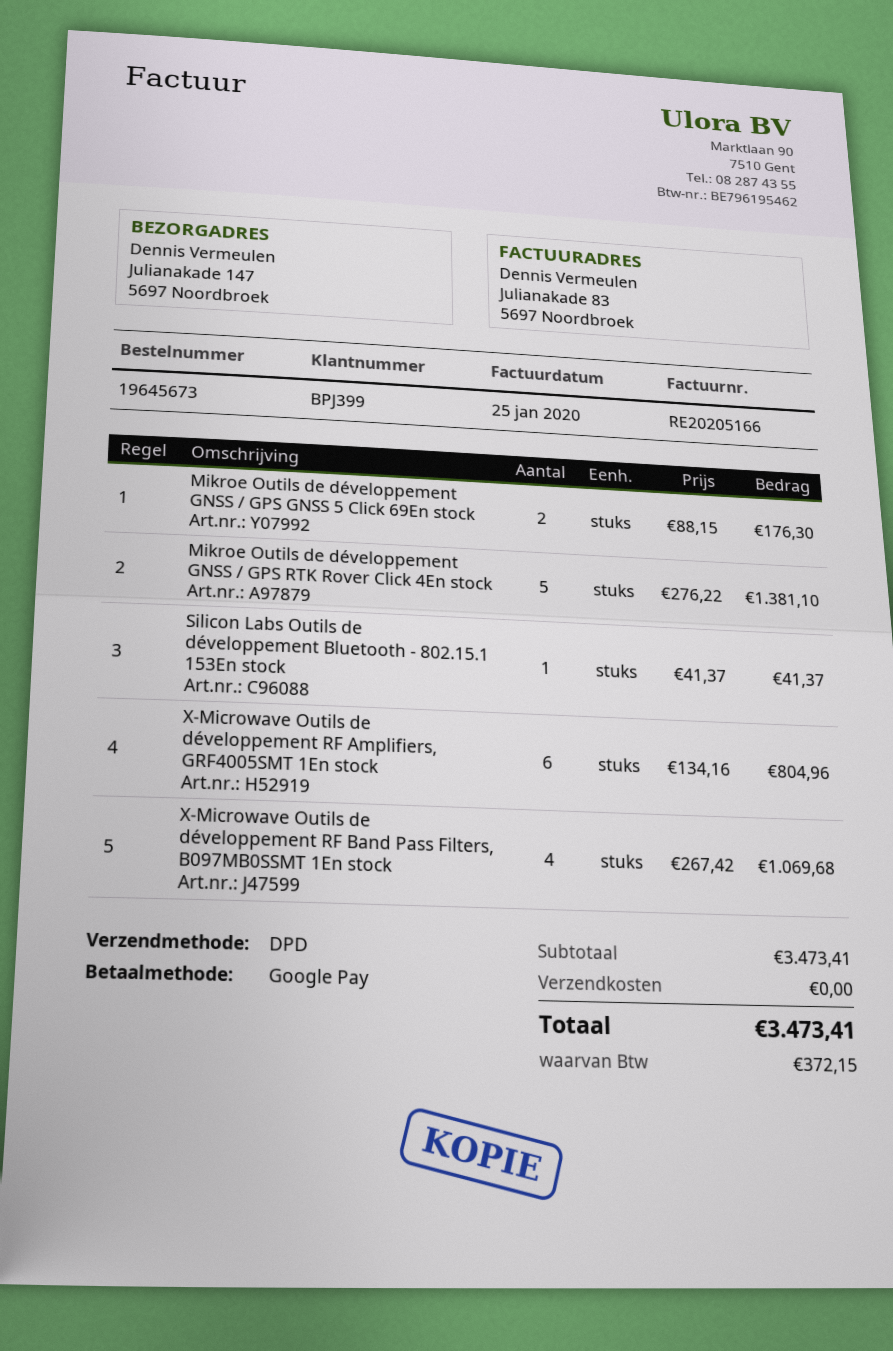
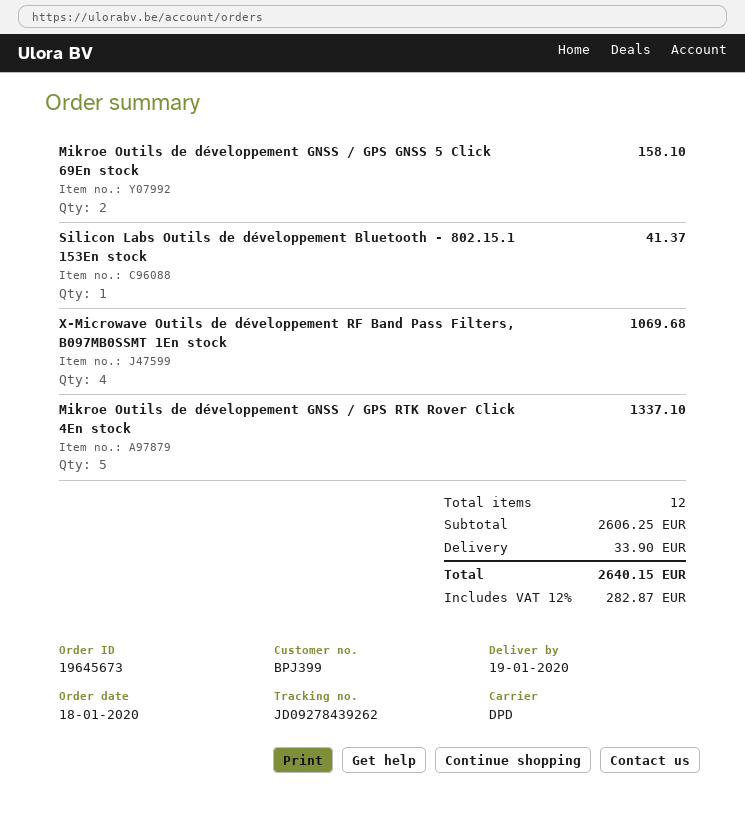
Mikroe Outils de développement GNSS / GPS GNSS 5 Click 69En stock: 2 for 176.30 -> 2 for 158.10
Mikroe Outils de développement GNSS / GPS RTK Rover Click 4En stock: 5 for 1381.10 -> 5 for 1337.10
X-Microwave Outils de développement RF Amplifiers, GRF4005SMT 1En stock: 6 for 804.96 -> none
subtotal: 3473.41 -> 2606.25
shipping: 0.00 -> 33.90
tax: 372.15 -> 282.87
total: 3473.41 -> 2640.15

